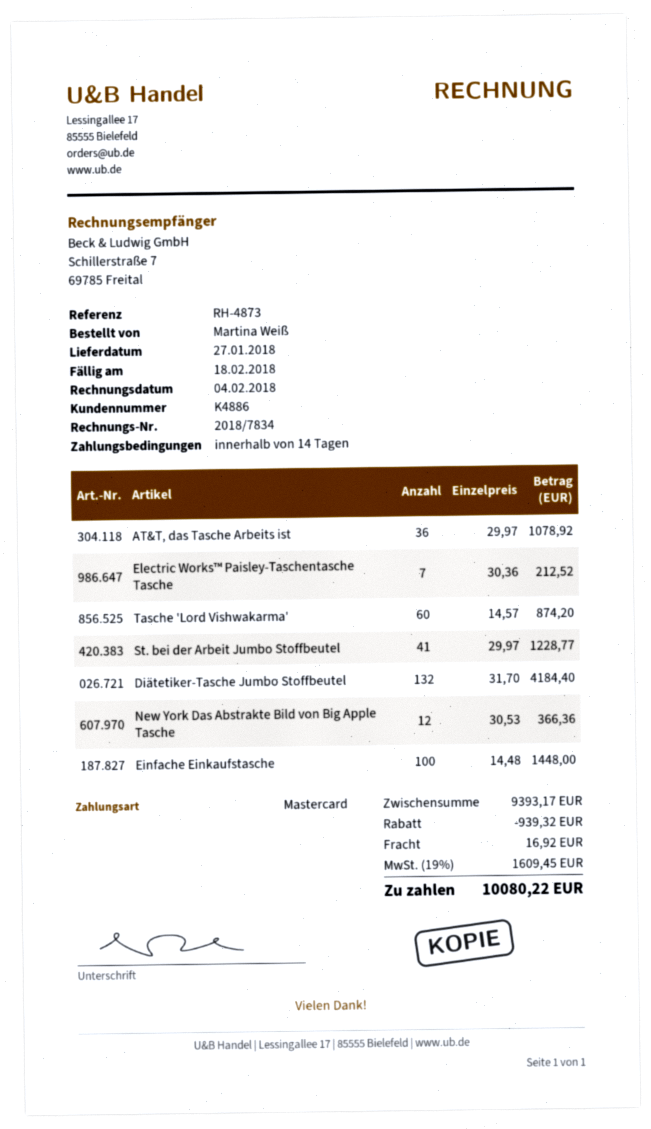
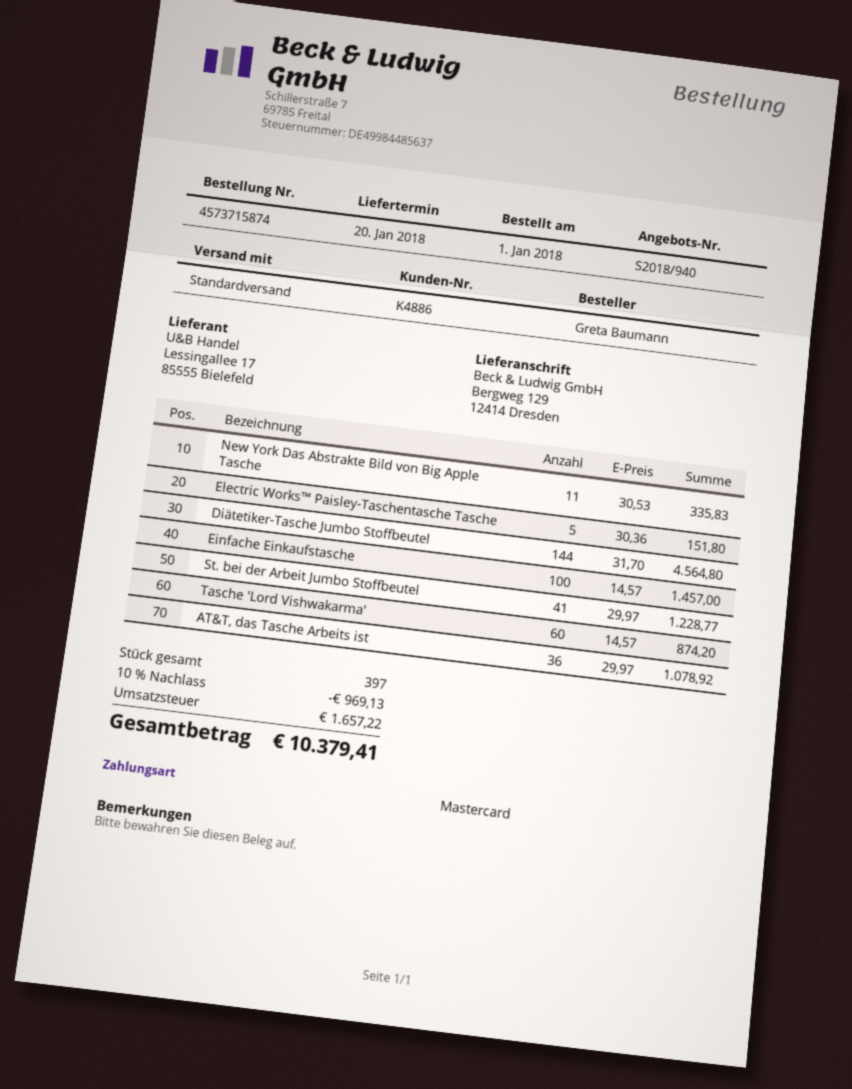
delivery date: 2018-01-27 -> 2018-01-20
ordered by: Martina Weiß -> Greta Baumann
Electric Works™ Paisley-Taschentasche Tasche: 7 x 30.36 = 212.52 -> 5 x 30.36 = 151.80
Diätetiker-Tasche Jumbo Stoffbeutel: 132 x 31.70 = 4184.40 -> 144 x 31.70 = 4564.80
New York Das Abstrakte Bild von Big Apple Tasche: 12 x 30.53 = 366.36 -> 11 x 30.53 = 335.83
Einfache Einkaufstasche: 100 x 14.48 = 1448.00 -> 100 x 14.57 = 1457.00
discount: 939.32 -> 969.13
shipping: 16.92 -> none
tax: 1609.45 -> 1657.22
total: 10080.22 -> 10379.41

